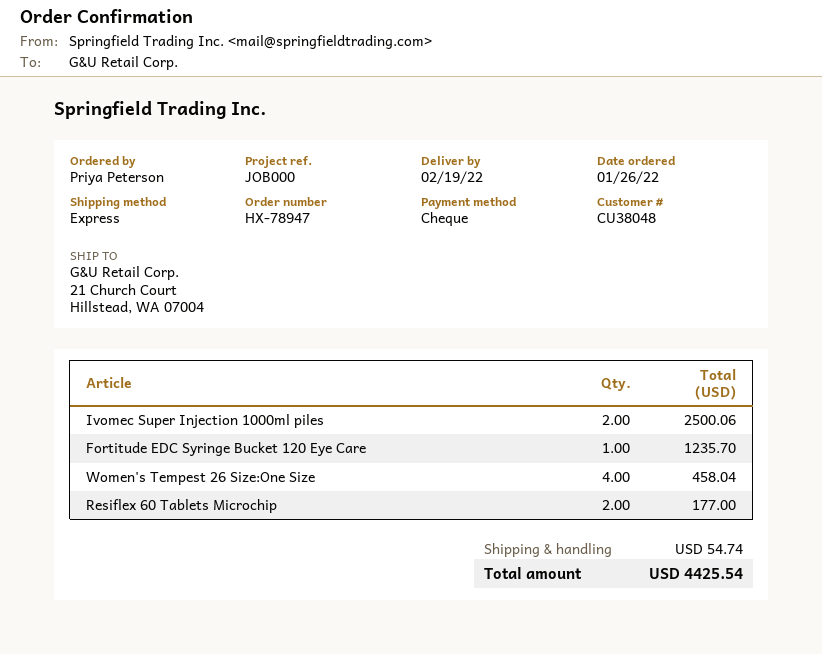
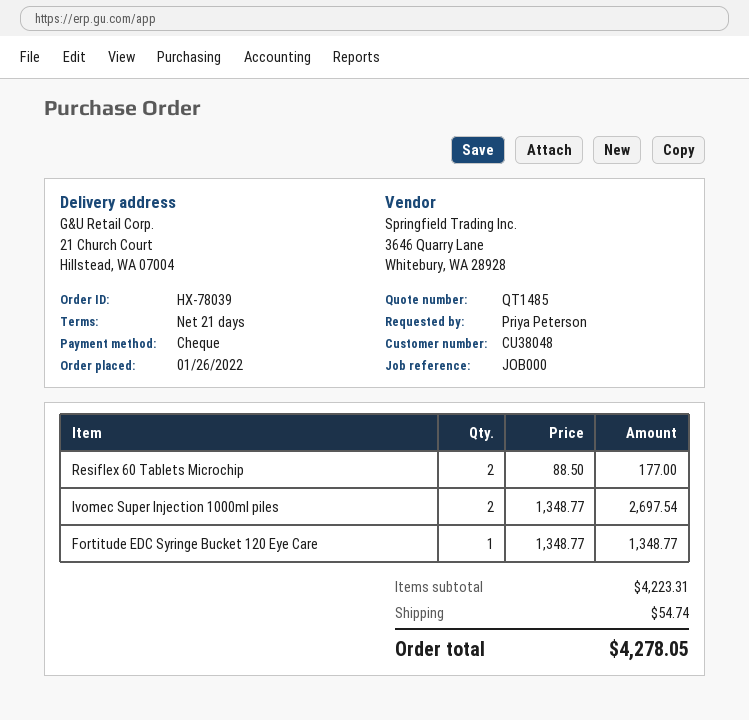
order number: HX-78947 -> HX-78039
Ivomec Super Injection 1000ml piles: 2 for 2500.06 -> 2 for 2697.54
Fortitude EDC Syringe Bucket 120 Eye Care: 1 for 1235.70 -> 1 for 1348.77
Women's Tempest 26 Size:One Size: 4 for 458.04 -> none
total: 4425.54 -> 4278.05

